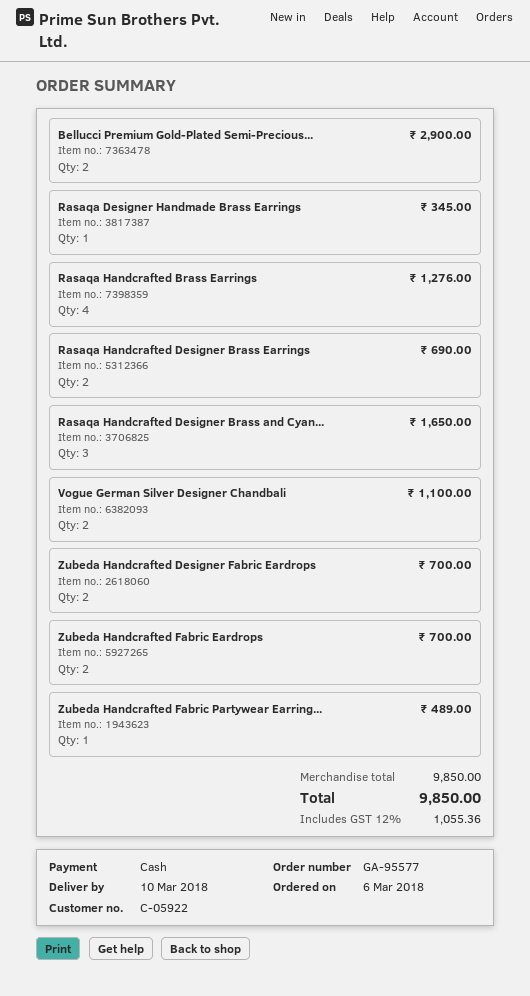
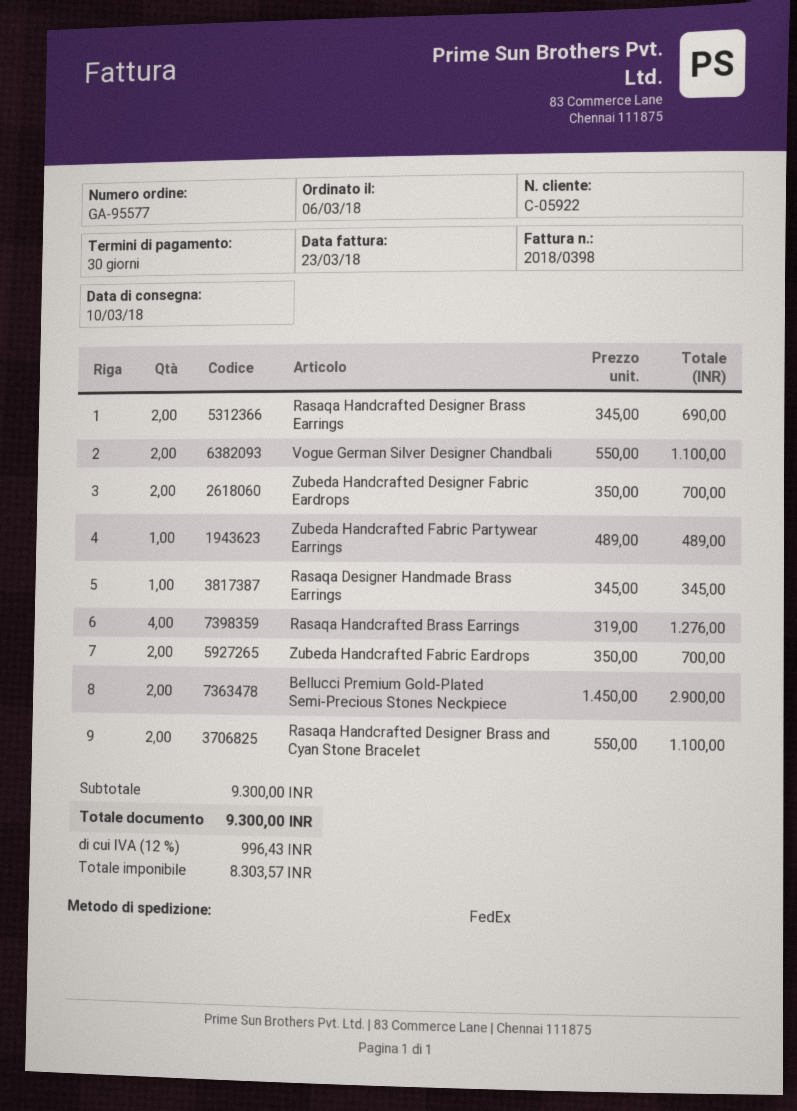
Rasaqa Handcrafted Designer Brass and Cyan...: 3 for 1650.00 -> 2 for 1100.00
subtotal: 9850.00 -> 9300.00
tax: 12% = 1055.36 -> 12% = 996.43
total: 9850.00 -> 9300.00

